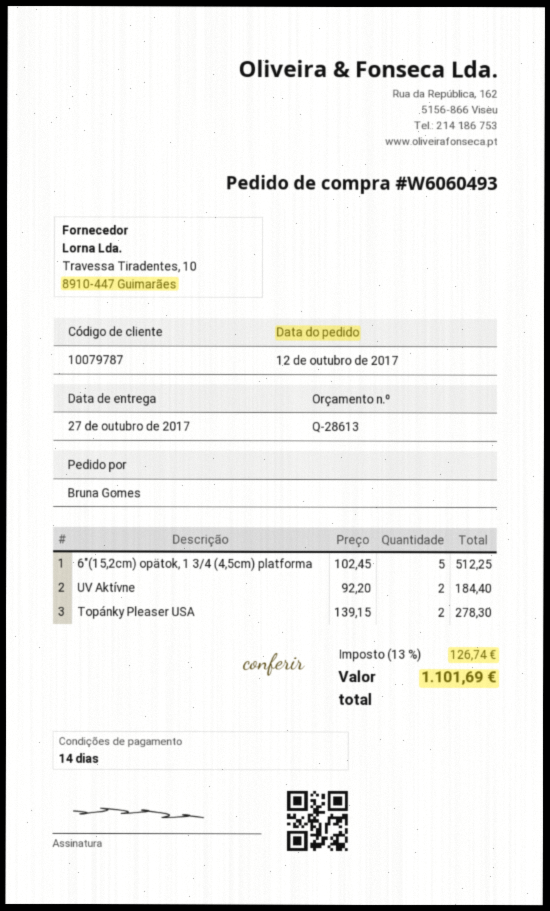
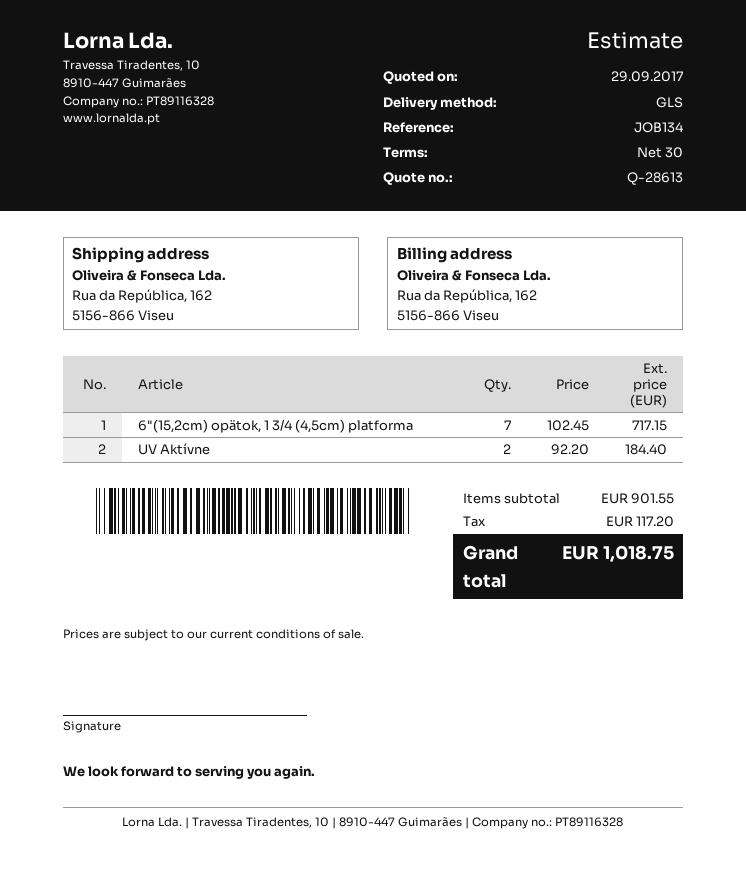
payment terms: 14 days -> 30 days
6"(15,2cm) opätok, 1 3/4 (4,5cm) platforma: 5 x 102.45 = 512.25 -> 7 x 102.45 = 717.15
Topánky Pleaser USA: 2 x 139.15 = 278.30 -> none
tax: 126.74 -> 117.20
total: 1101.69 -> 1018.75

